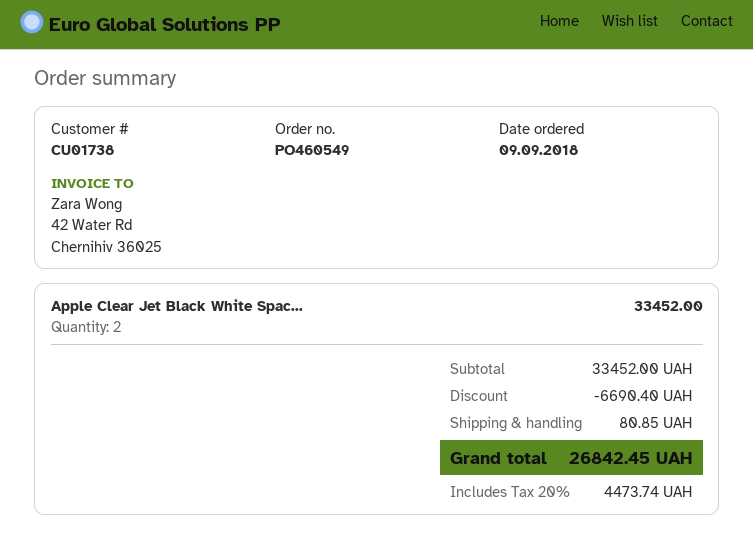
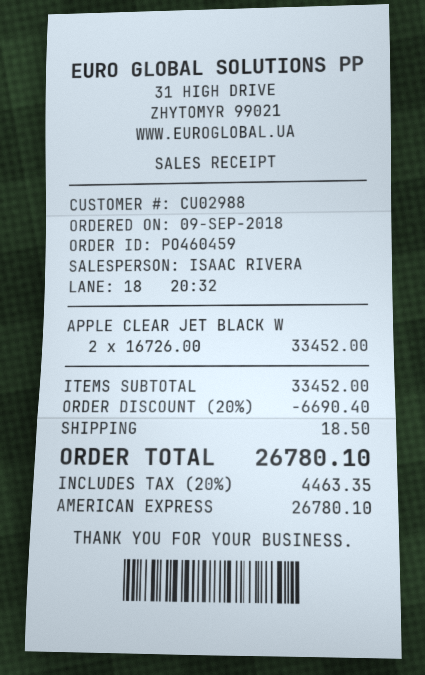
order number: PO460549 -> PO460459
customer number: CU01738 -> CU02988
shipping: 80.85 -> 18.50
tax: 20% = 4473.74 -> 20% = 4463.35
total: 26842.45 -> 26780.10

